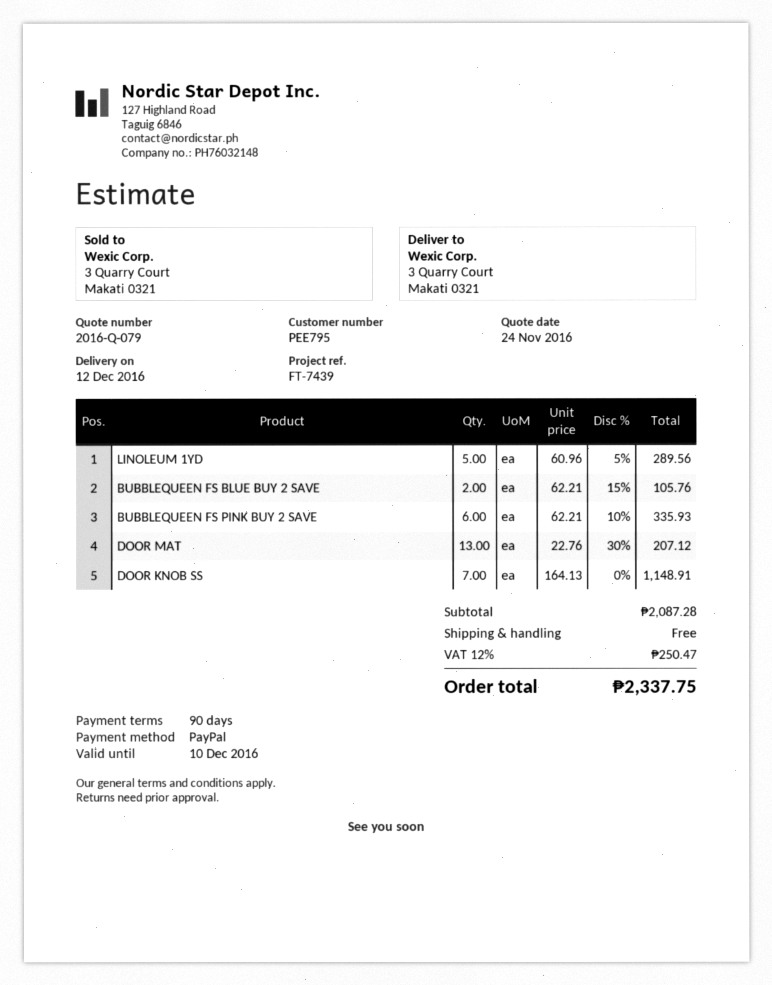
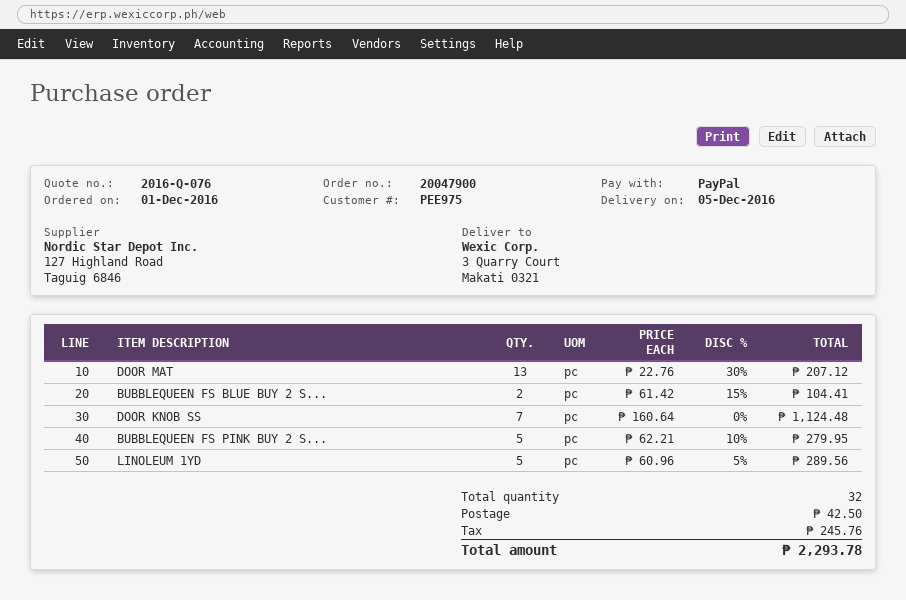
quote number: 2016-Q-079 -> 2016-Q-076
delivery date: 2016-12-12 -> 2016-12-05
customer number: PEE795 -> PEE975
BUBBLEQUEEN FS BLUE BUY 2 SAVE: 2 x 62.21 - 15% = 105.76 -> 2 x 61.42 - 15% = 104.41
BUBBLEQUEEN FS PINK BUY 2 SAVE: 6 x 62.21 - 10% = 335.93 -> 5 x 62.21 - 10% = 279.95
DOOR KNOB SS: 7 x 164.13 = 1148.91 -> 7 x 160.64 = 1124.48
shipping: 0.00 -> 42.50
tax: 250.47 -> 245.76
total: 2337.75 -> 2293.78

